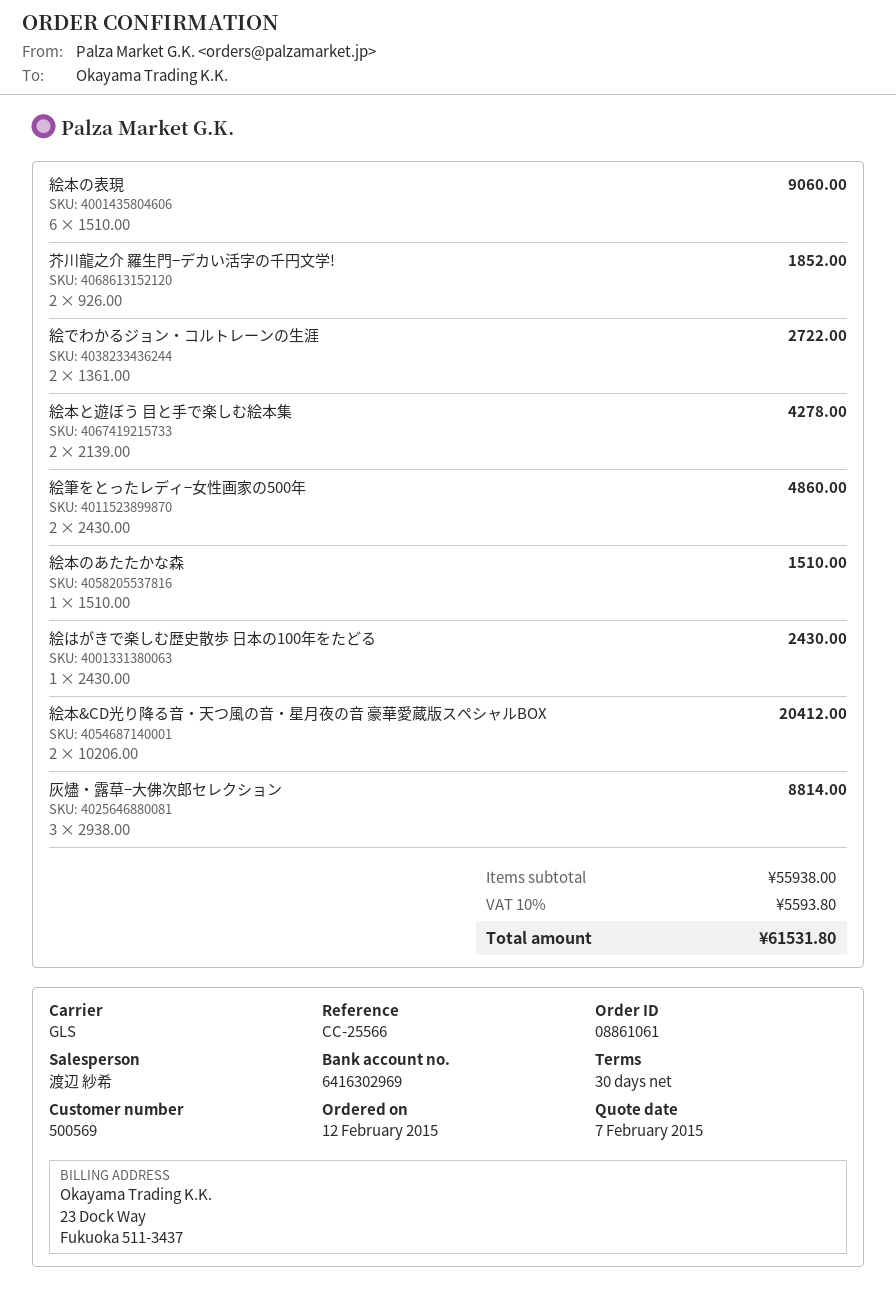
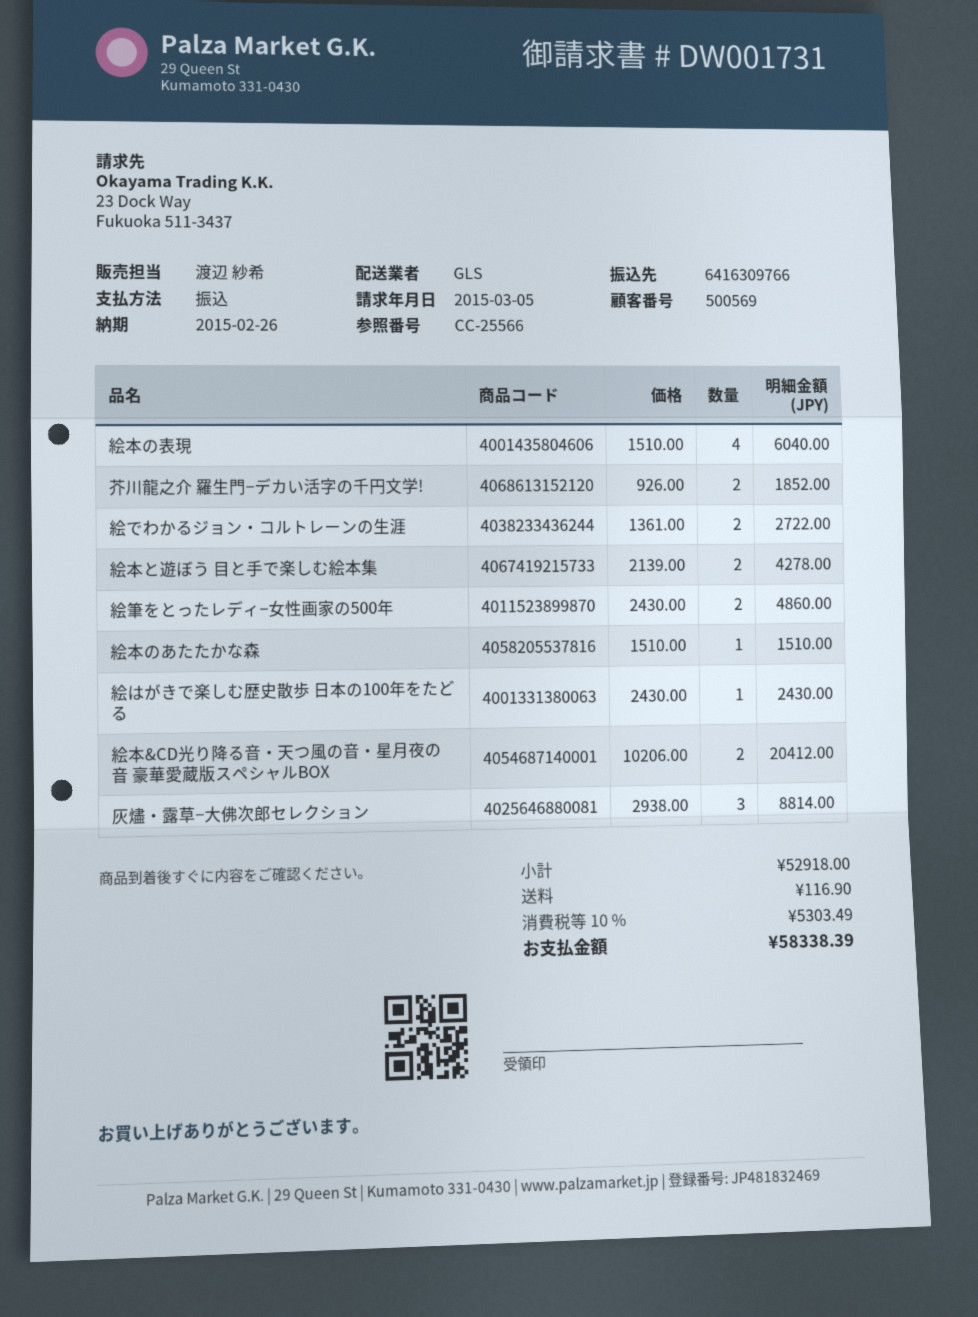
bank account: 6416302969 -> 6416309766
絵本の表現: 6 x 1510.00 = 9060.00 -> 4 x 1510.00 = 6040.00
subtotal: 55938.00 -> 52918.00
shipping: none -> 116.90
tax: 10% = 5593.80 -> 10% = 5303.49
total: 61531.80 -> 58338.39

